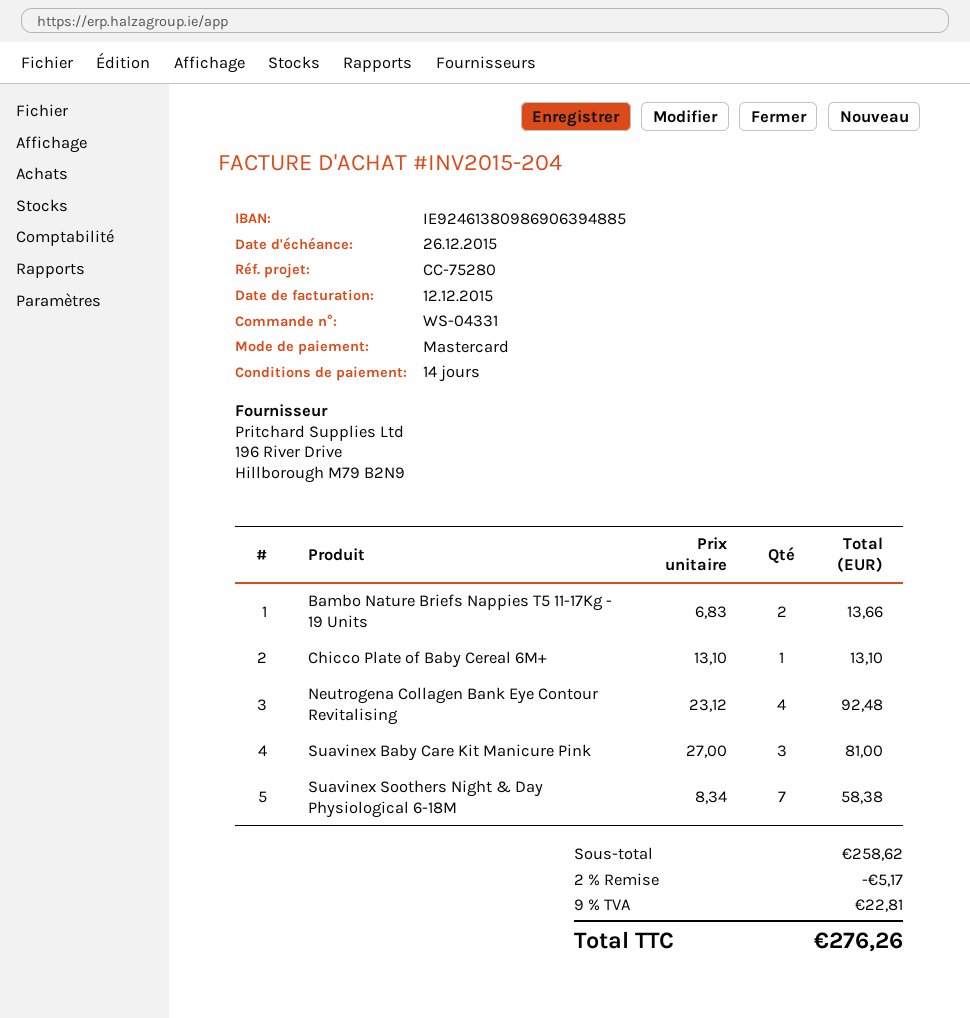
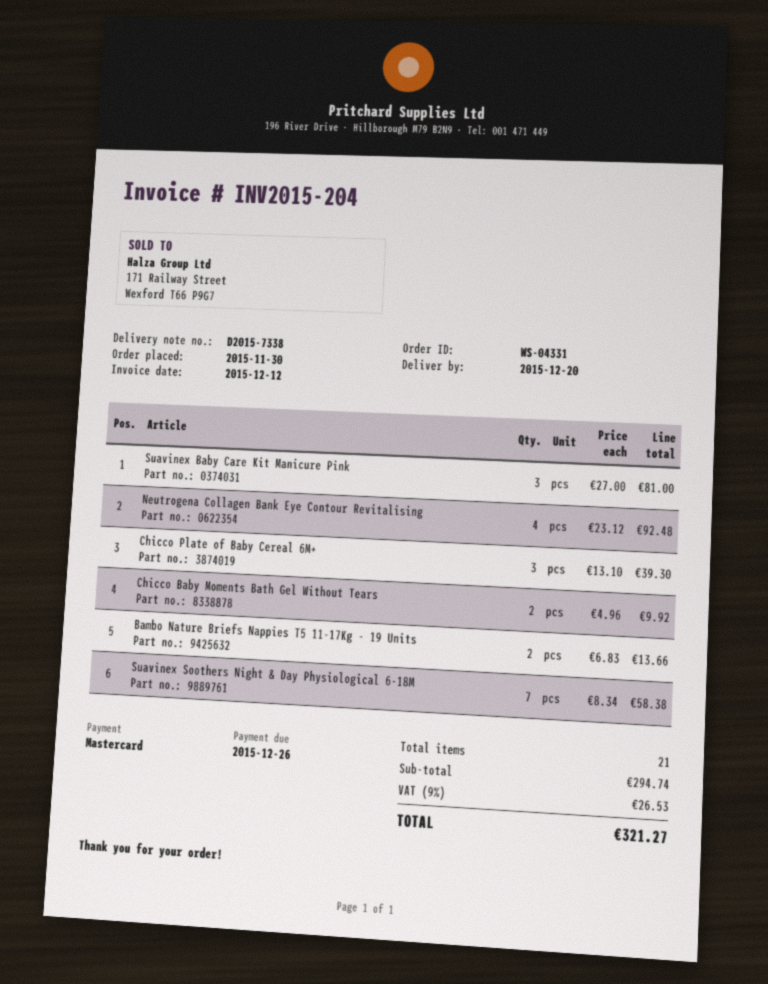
Chicco Plate of Baby Cereal 6M+: 1 x 13.10 = 13.10 -> 3 x 13.10 = 39.30
Chicco Baby Moments Bath Gel Without Tears: none -> 2 x 4.96 = 9.92
subtotal: 258.62 -> 294.74
discount: 2% = 5.17 -> none
tax: 9% = 22.81 -> 9% = 26.53
total: 276.26 -> 321.27

